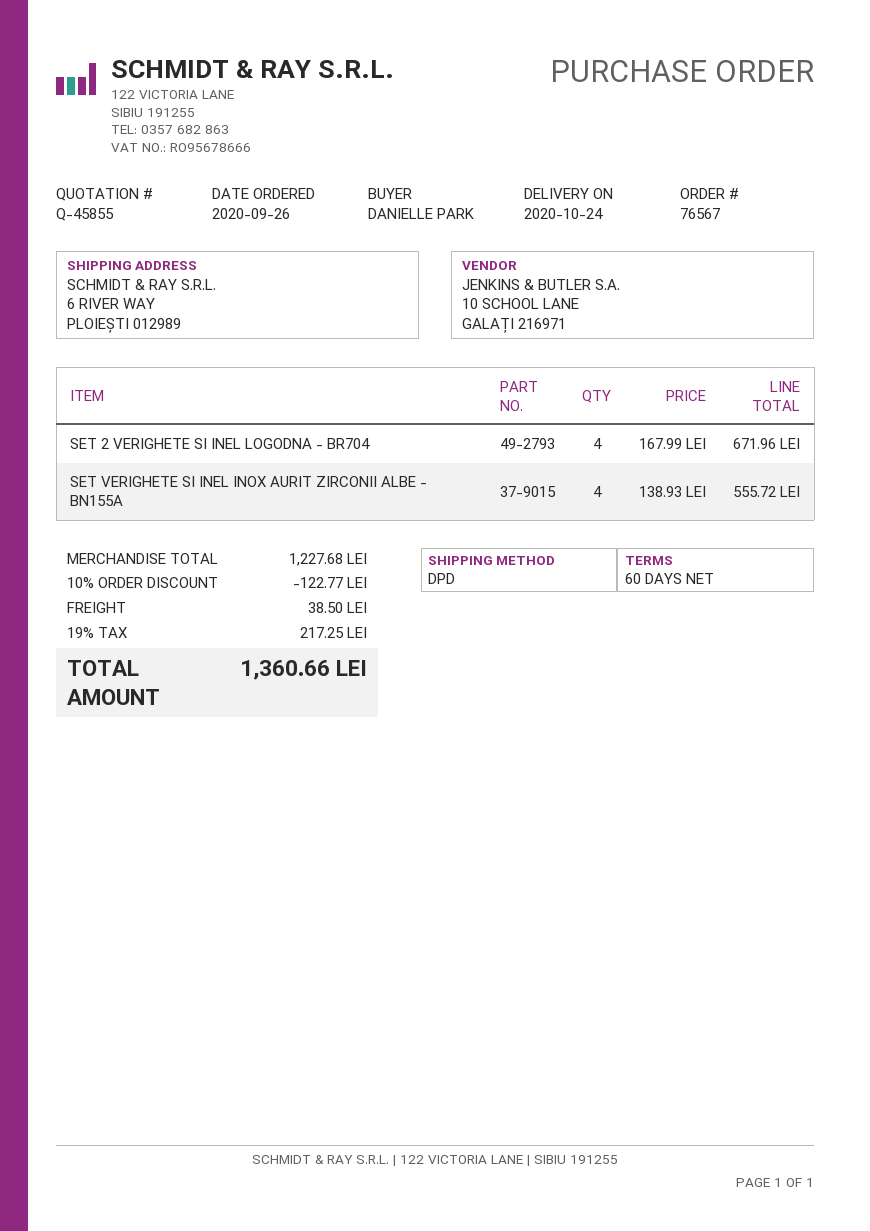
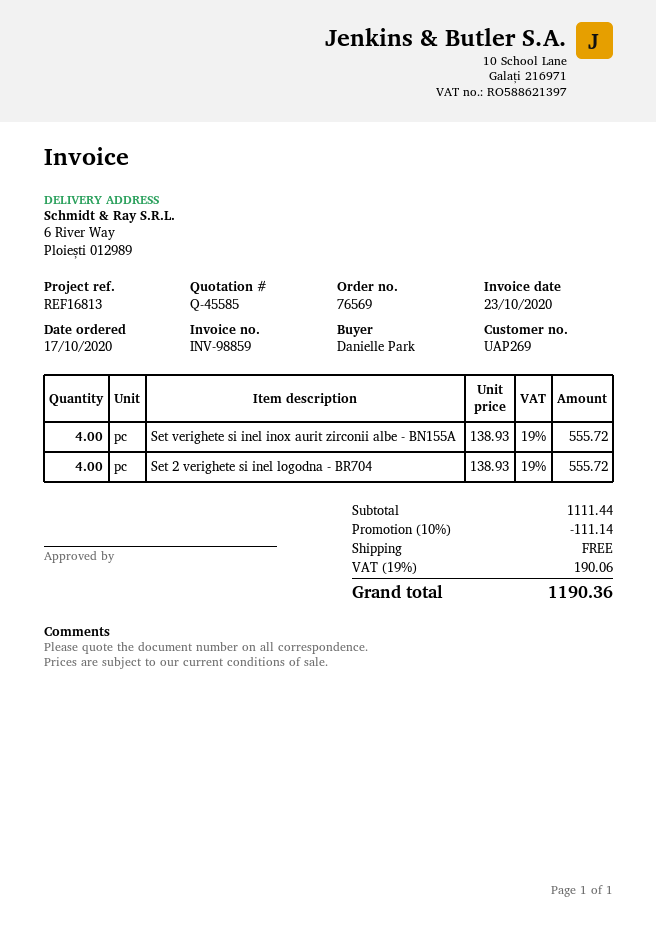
quote number: Q-45855 -> Q-45585
order number: 76567 -> 76569
order date: 2020-09-26 -> 2020-10-17
SET 2 VERIGHETE SI INEL LOGODNA - BR704: 4 x 167.99 = 671.96 -> 4 x 138.93 = 555.72
subtotal: 1227.68 -> 1111.44
discount: 10% = 122.77 -> 10% = 111.14
shipping: 38.50 -> 0.00
tax: 19% = 217.25 -> 19% = 190.06
total: 1360.66 -> 1190.36

